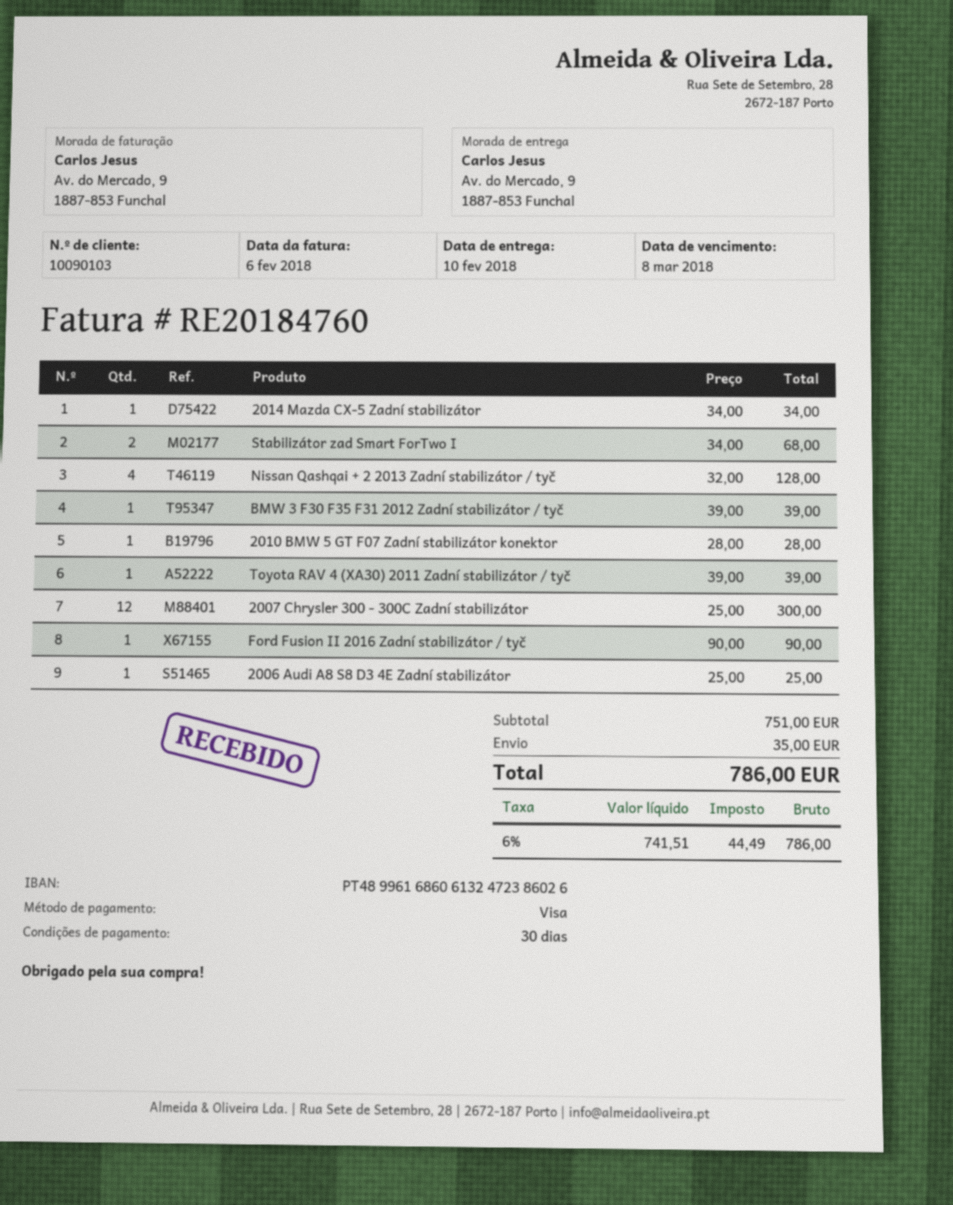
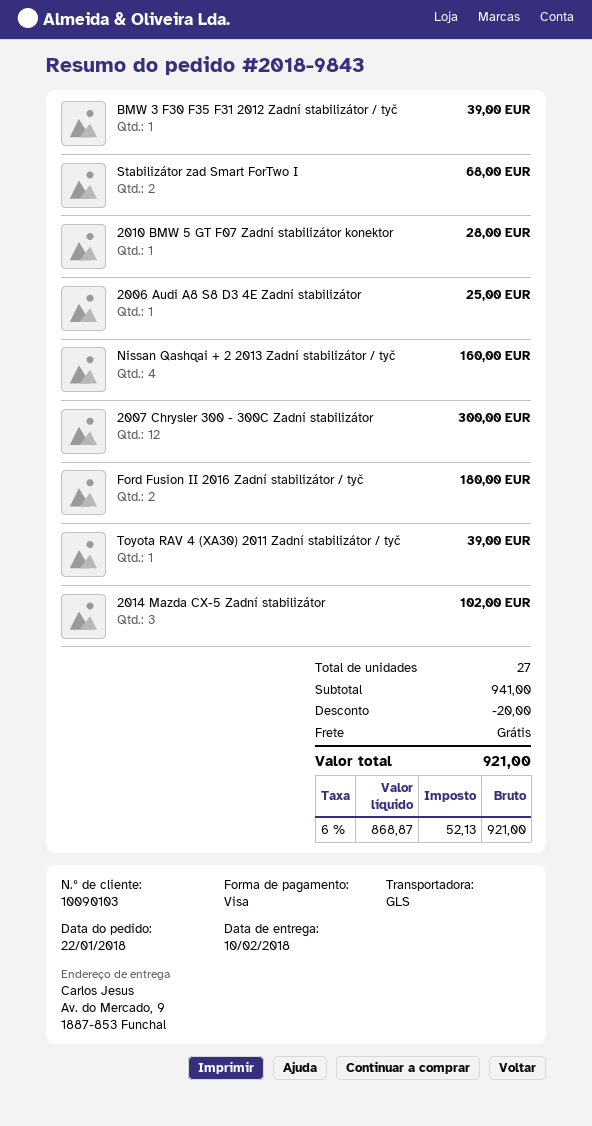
2014 Mazda CX-5 Zadní stabilizátor: 1 for 34.00 -> 3 for 102.00
Nissan Qashqai + 2 2013 Zadní stabilizátor / tyč: 4 for 128.00 -> 4 for 160.00
Ford Fusion II 2016 Zadní stabilizátor / tyč: 1 for 90.00 -> 2 for 180.00
subtotal: 751.00 -> 941.00
discount: none -> 20.00
shipping: 35.00 -> 0.00
net: 741.51 -> 868.87
tax: 6% = 44.49 -> 6% = 52.13
total: 786.00 -> 921.00

